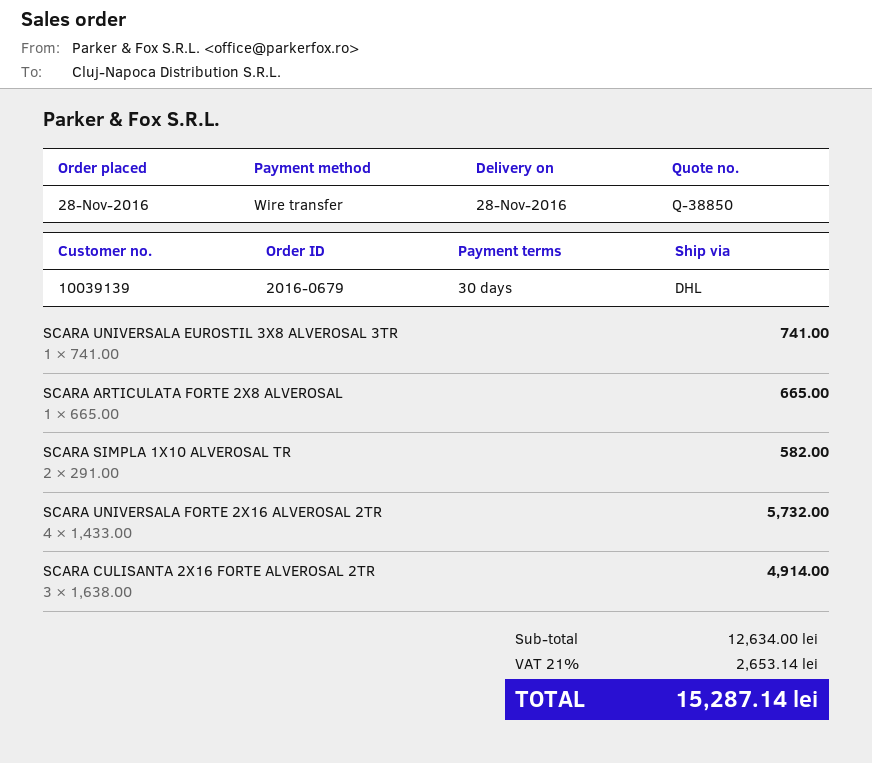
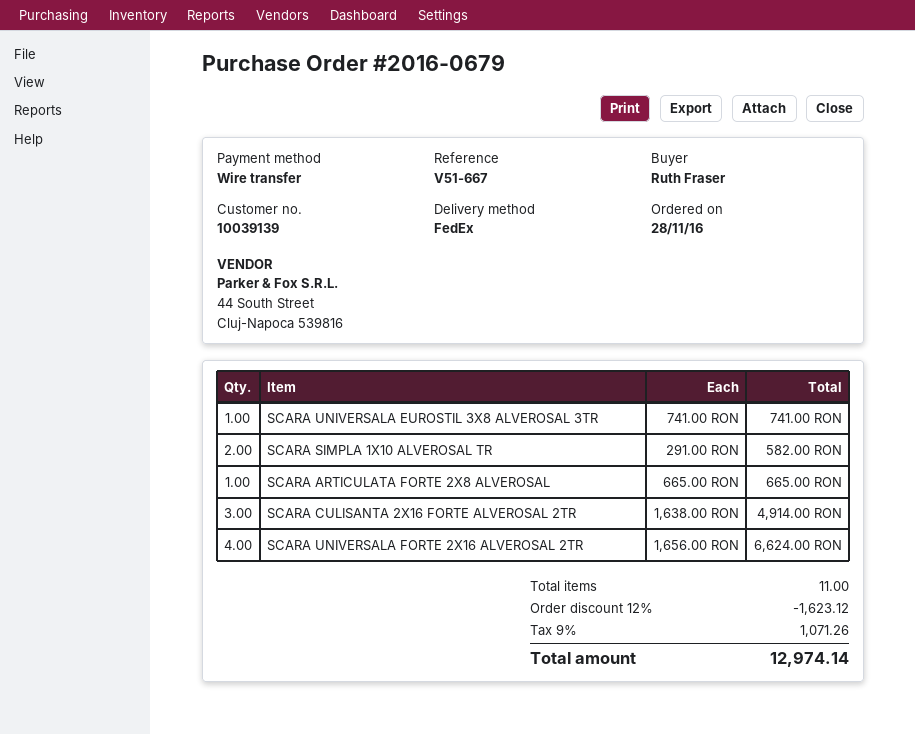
shipping method: DHL -> FedEx
SCARA UNIVERSALA FORTE 2X16 ALVEROSAL 2TR: 4 x 1433.00 = 5732.00 -> 4 x 1656.00 = 6624.00
discount: none -> 12% = 1623.12
tax: 21% = 2653.14 -> 9% = 1071.26
total: 15287.14 -> 12974.14

